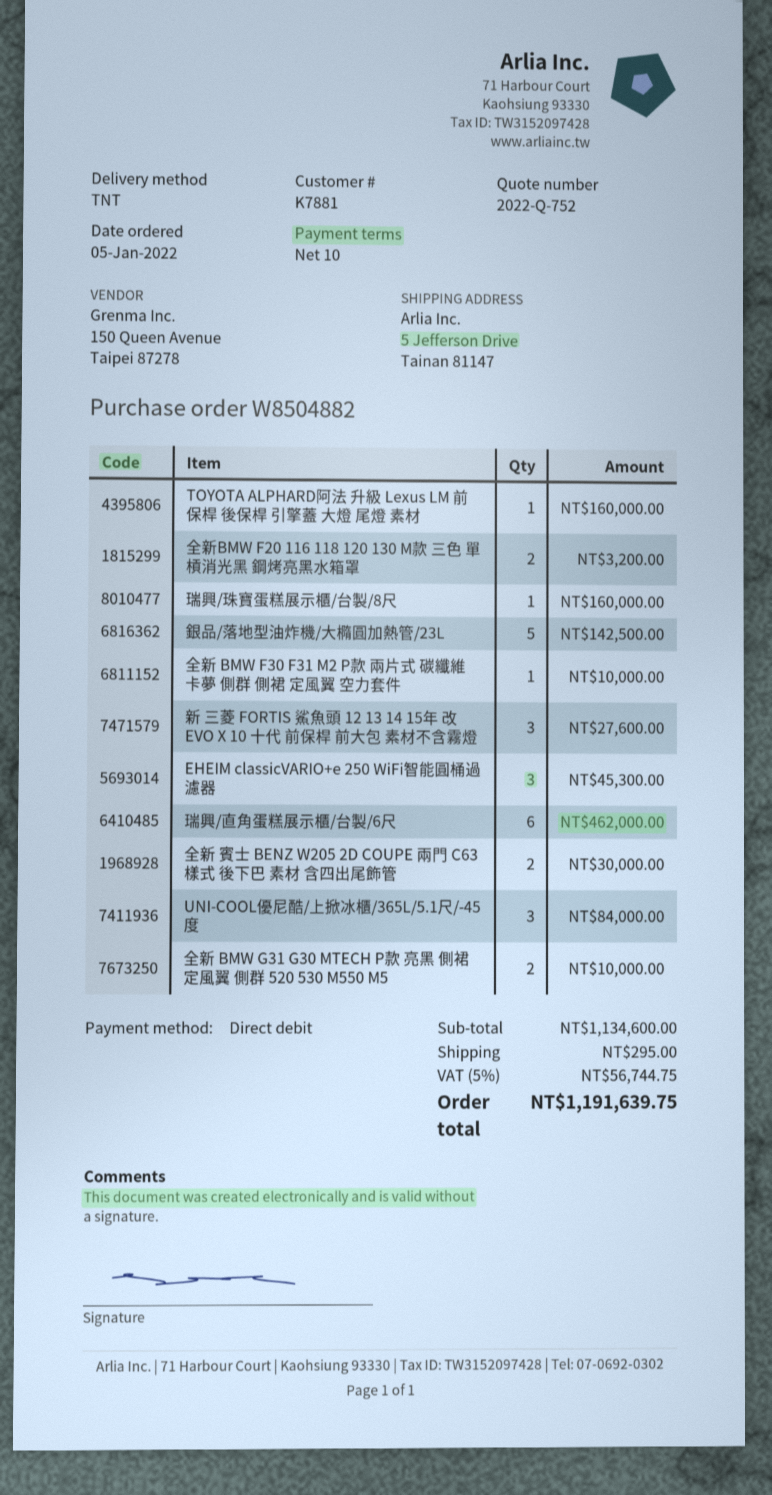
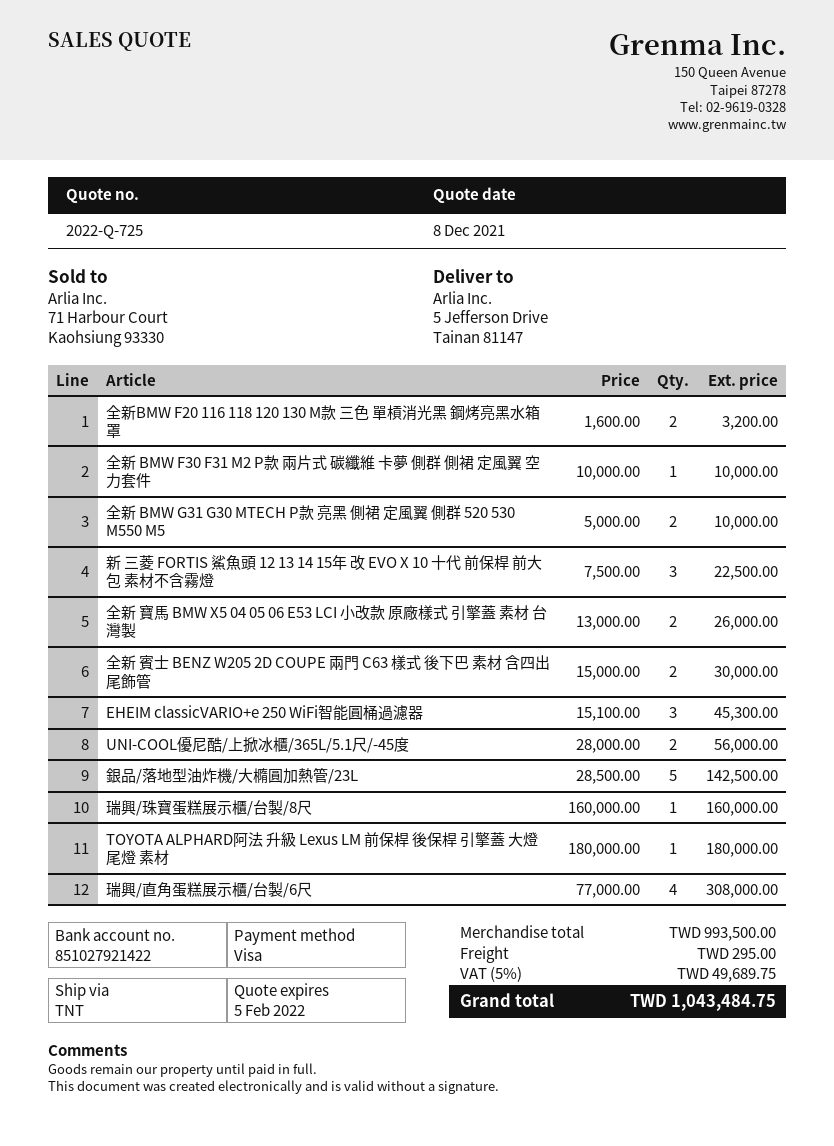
quote number: 2022-Q-752 -> 2022-Q-725
payment method: direct debit -> Visa
TOYOTA ALPHARD阿法 升級 Lexus LM 前保桿 後保桿 引擎蓋 大燈 尾燈 素材: 1 for 160000.00 -> 1 for 180000.00
新 三菱 FORTIS 鯊魚頭 12 13 14 15年 改 EVO X 10 十代 前保桿 前大包 素材不含霧燈: 3 for 27600.00 -> 3 for 22500.00
瑞興/直角蛋糕展示櫃/台製/6尺: 6 for 462000.00 -> 4 for 308000.00
UNI-COOL優尼酷/上掀冰櫃/365L/5.1尺/-45度: 3 for 84000.00 -> 2 for 56000.00
全新 寶馬 BMW X5 04 05 06 E53 LCI 小改款 原廠樣式 引擎蓋 素材 台灣製: none -> 2 for 26000.00
subtotal: 1134600.00 -> 993500.00
tax: 5% = 56744.75 -> 5% = 49689.75
total: 1191639.75 -> 1043484.75

